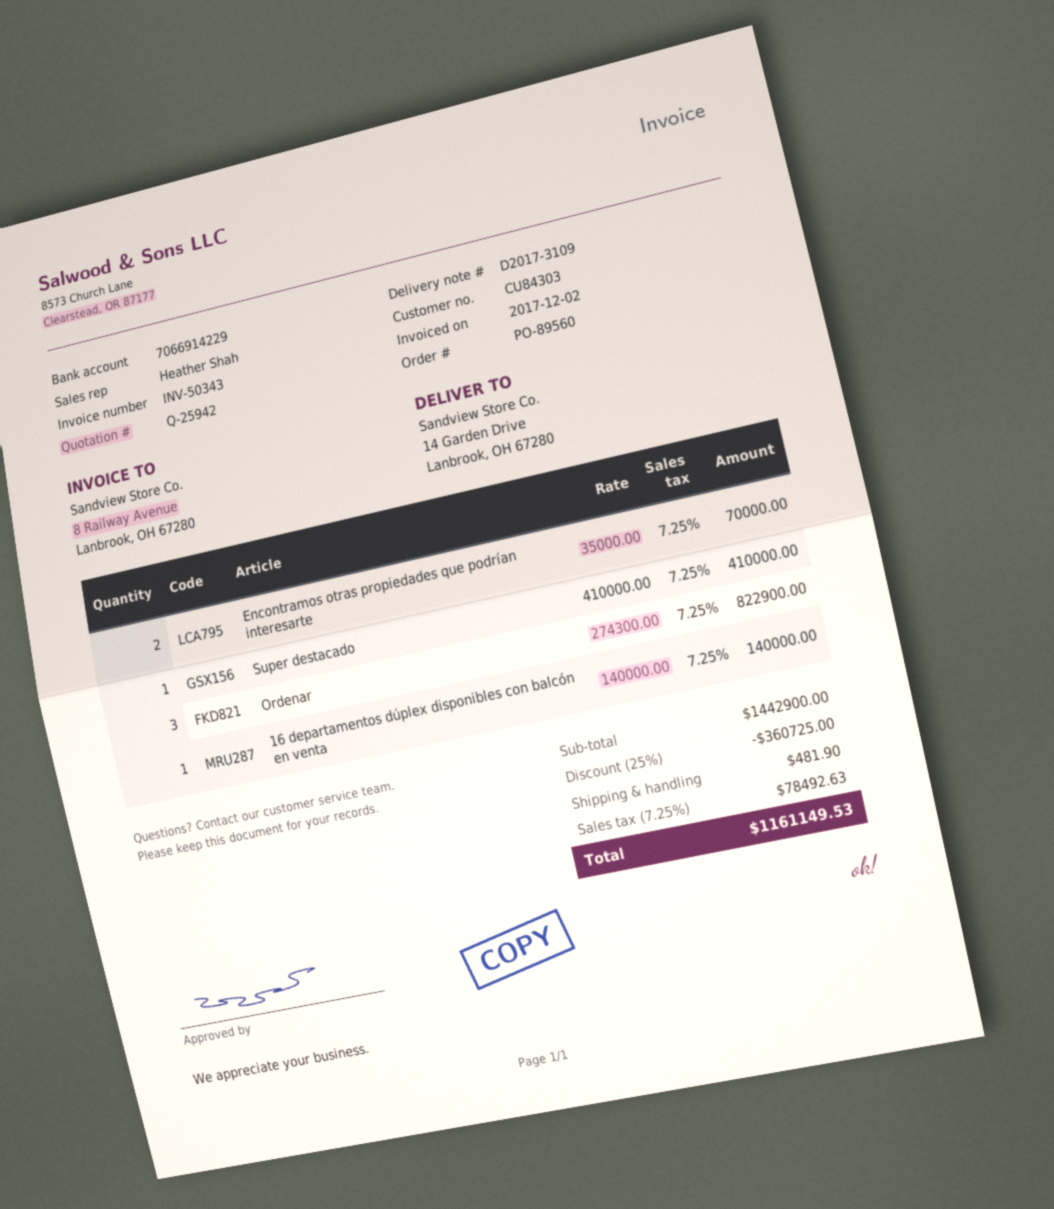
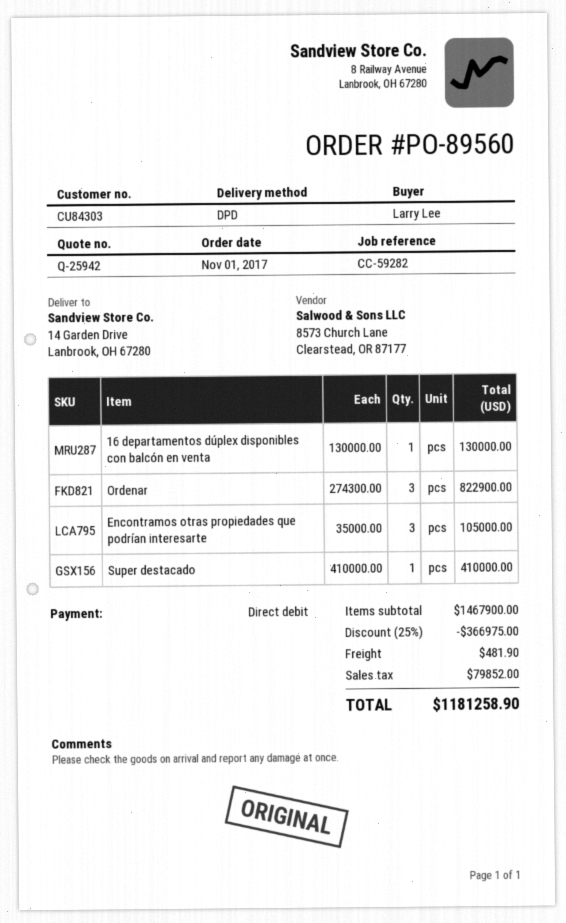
Encontramos otras propiedades que podrían interesarte: 2 x 35000.00 = 70000.00 -> 3 x 35000.00 = 105000.00
16 departamentos dúplex disponibles con balcón en venta: 1 x 140000.00 = 140000.00 -> 1 x 130000.00 = 130000.00
subtotal: 1442900.00 -> 1467900.00
discount: 25% = 360725.00 -> 25% = 366975.00
tax: 78492.63 -> 79852.00
total: 1161149.53 -> 1181258.90

